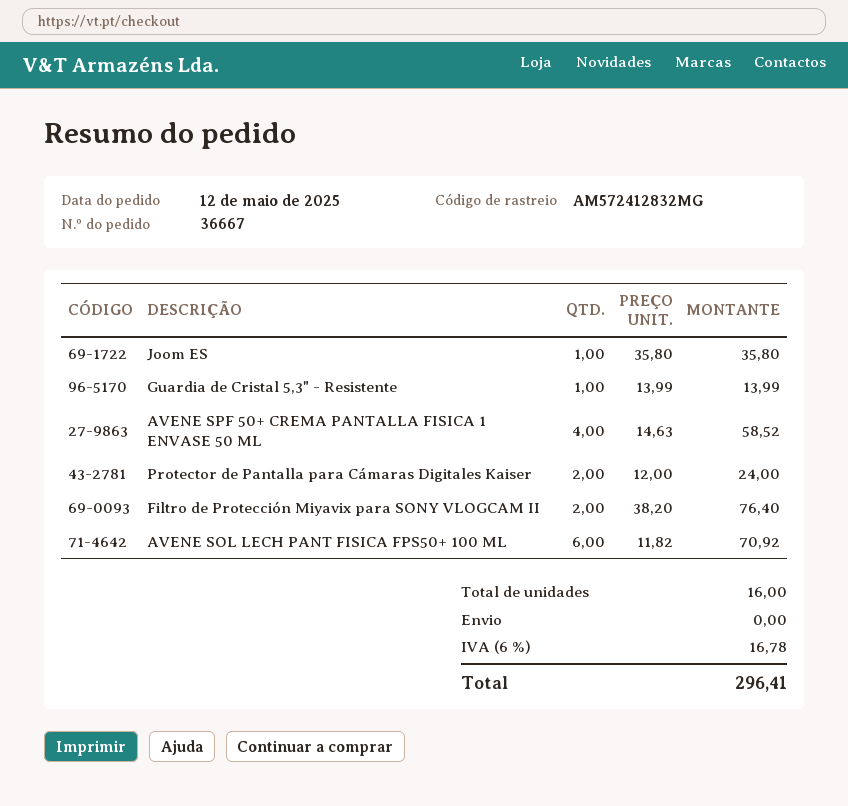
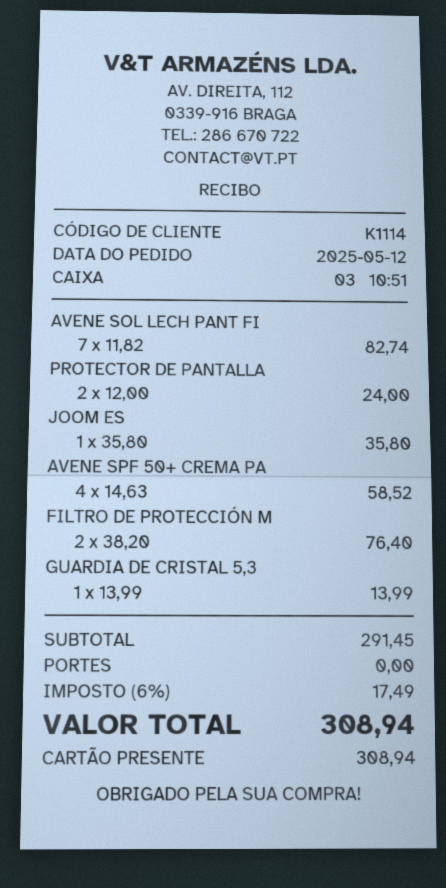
AVENE SOL LECH PANT FISICA FPS50+ 100 ML: 6 x 11.82 = 70.92 -> 7 x 11.82 = 82.74
tax: 6% = 16.78 -> 6% = 17.49
total: 296.41 -> 308.94

